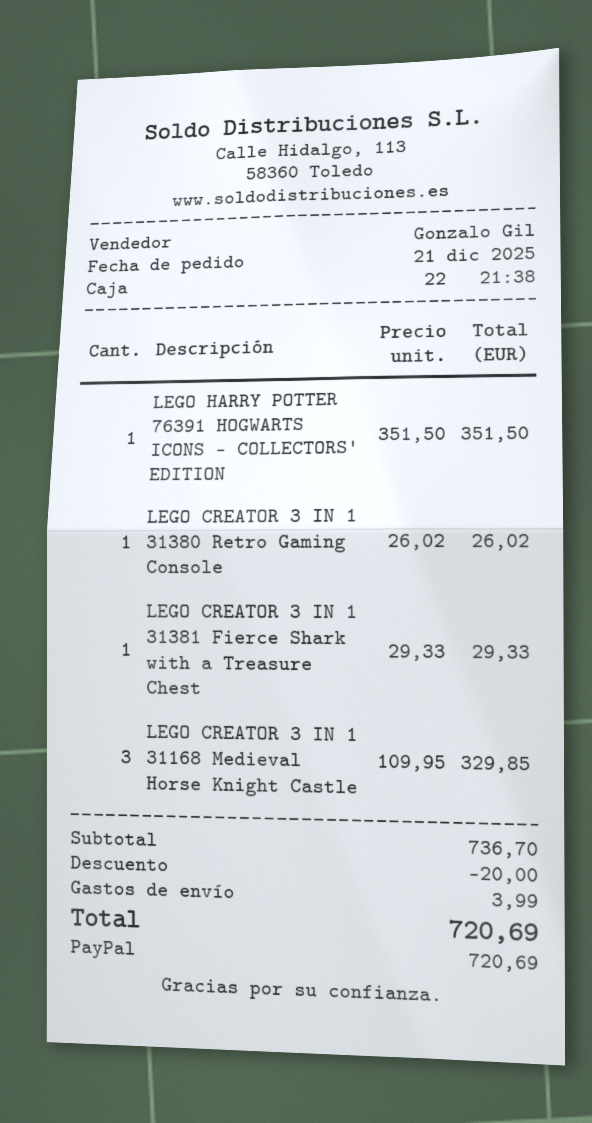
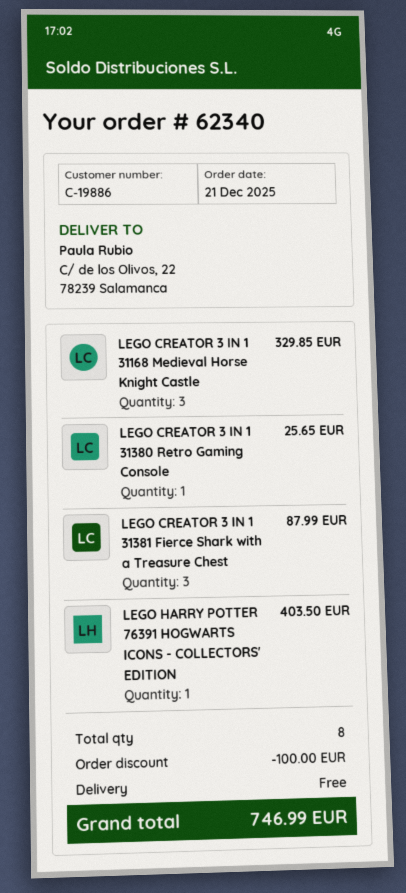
LEGO HARRY POTTER 76391 HOGWARTS ICONS - COLLECTORS' EDITION: 1 for 351.50 -> 1 for 403.50
LEGO CREATOR 3 IN 1 31380 Retro Gaming Console: 1 for 26.02 -> 1 for 25.65
LEGO CREATOR 3 IN 1 31381 Fierce Shark with a Treasure Chest: 1 for 29.33 -> 3 for 87.99
discount: 20.00 -> 100.00
shipping: 3.99 -> 0.00
total: 720.69 -> 746.99

